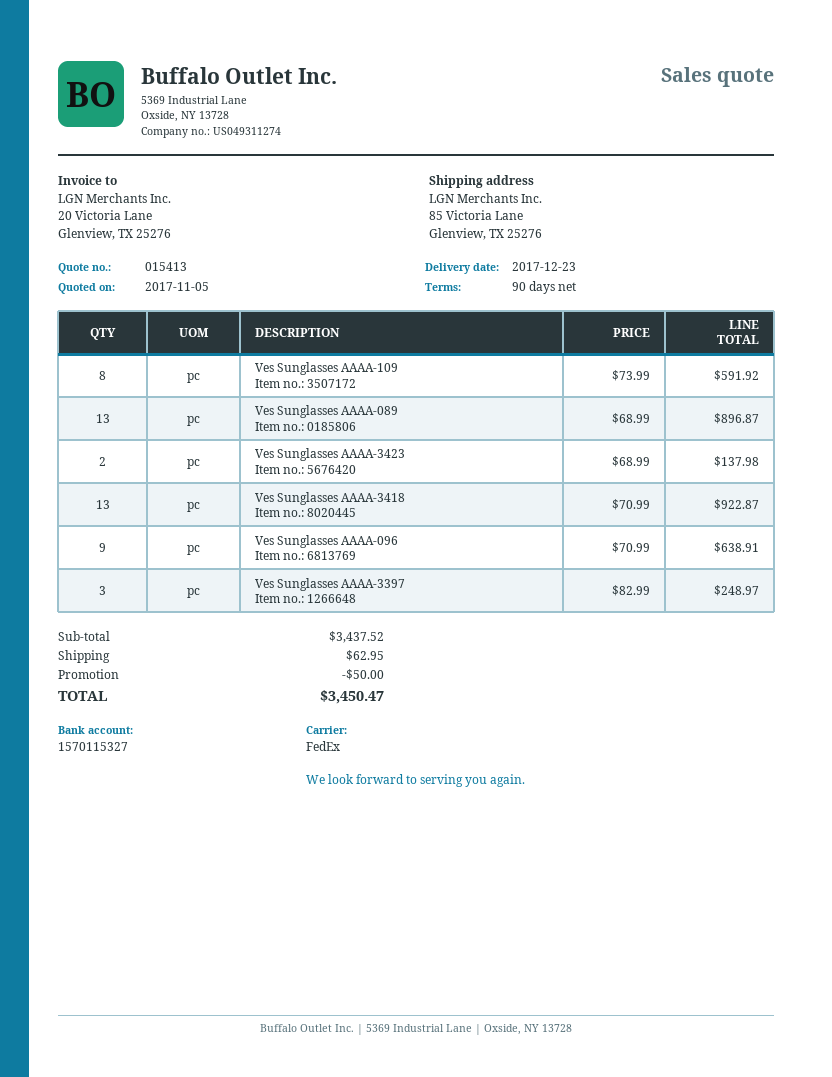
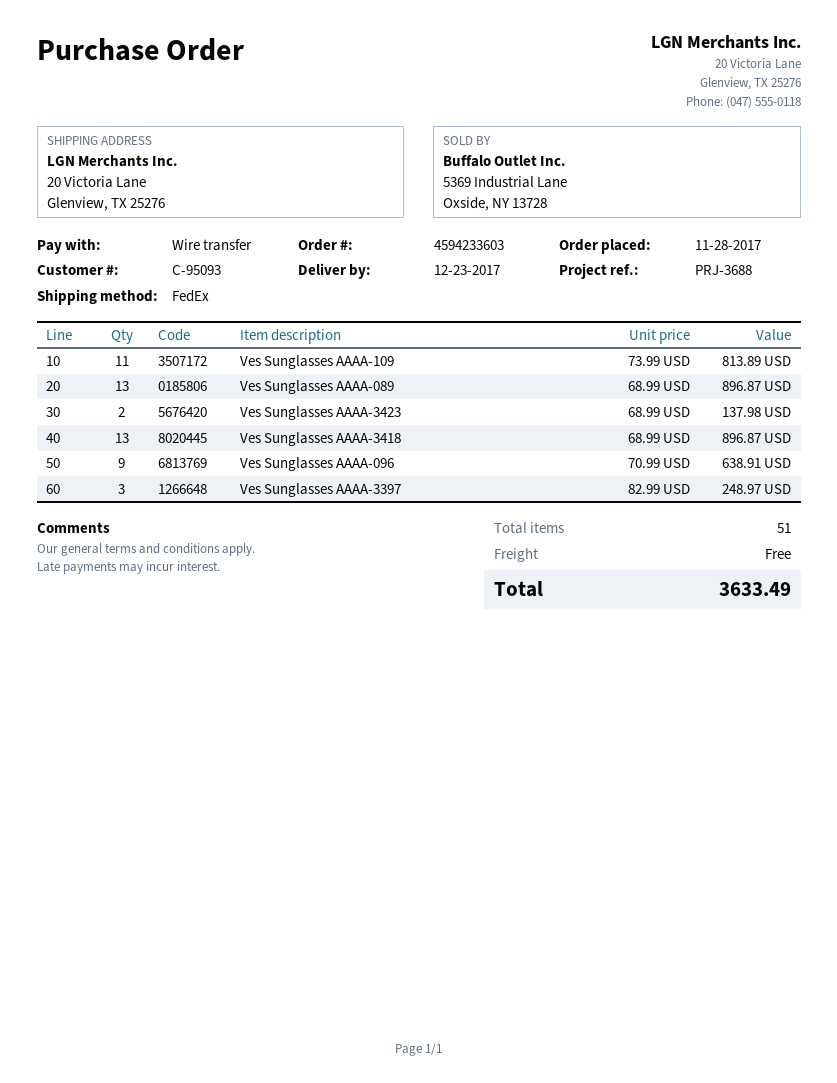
ship to: 85 Victoria Lane, Glenview, TX 25276 -> 20 Victoria Lane, Glenview, TX 25276
Ves Sunglasses AAAA-109: 8 x 73.99 = 591.92 -> 11 x 73.99 = 813.89
Ves Sunglasses AAAA-3418: 13 x 70.99 = 922.87 -> 13 x 68.99 = 896.87
discount: 50.00 -> none
shipping: 62.95 -> 0.00
total: 3450.47 -> 3633.49

